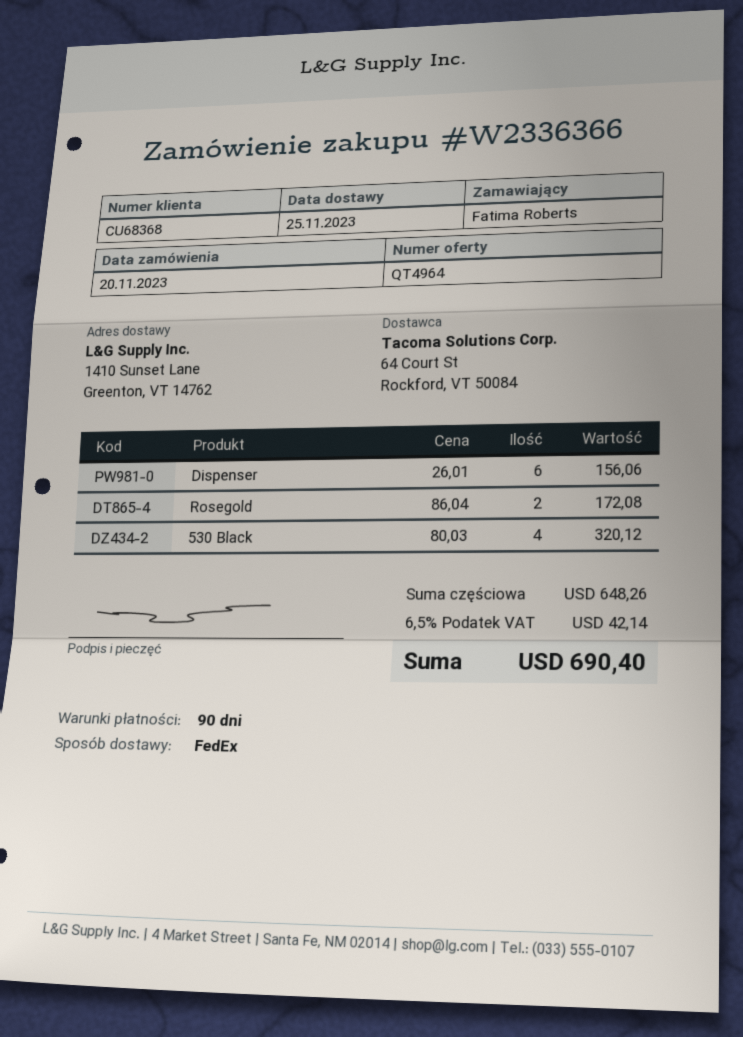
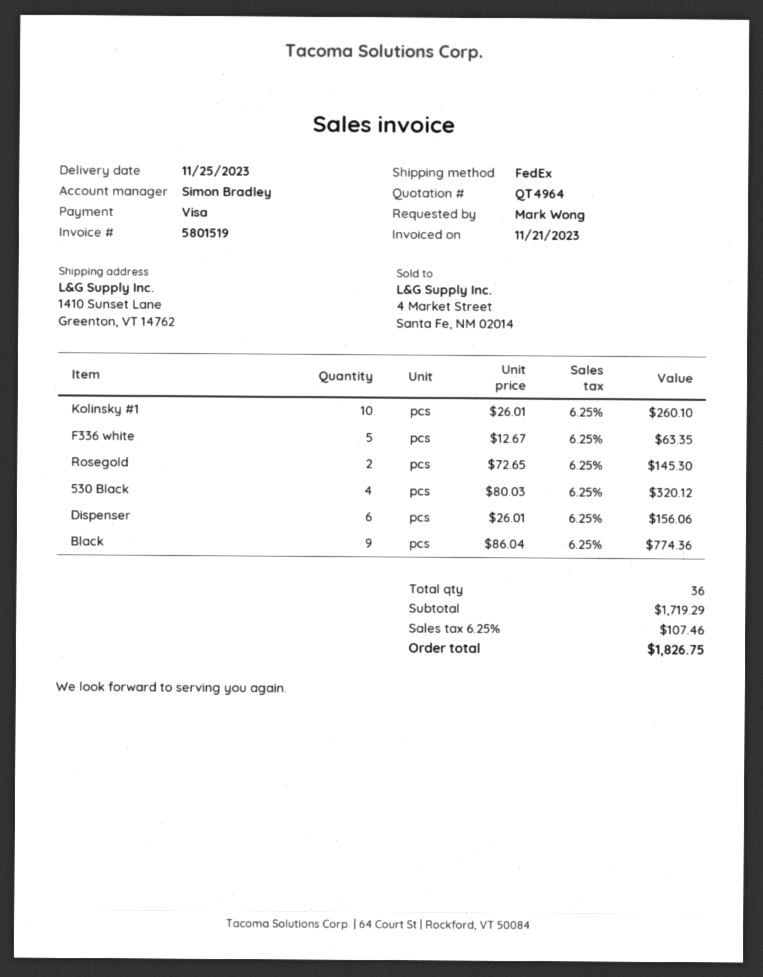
ordered by: Fatima Roberts -> Mark Wong
Rosegold: 2 x 86.04 = 172.08 -> 2 x 72.65 = 145.30
Kolinsky #1: none -> 10 x 26.01 = 260.10
F336 white: none -> 5 x 12.67 = 63.35
Black: none -> 9 x 86.04 = 774.36
subtotal: 648.26 -> 1719.29
tax: 6.5% = 42.14 -> 6.25% = 107.46
total: 690.40 -> 1826.75

